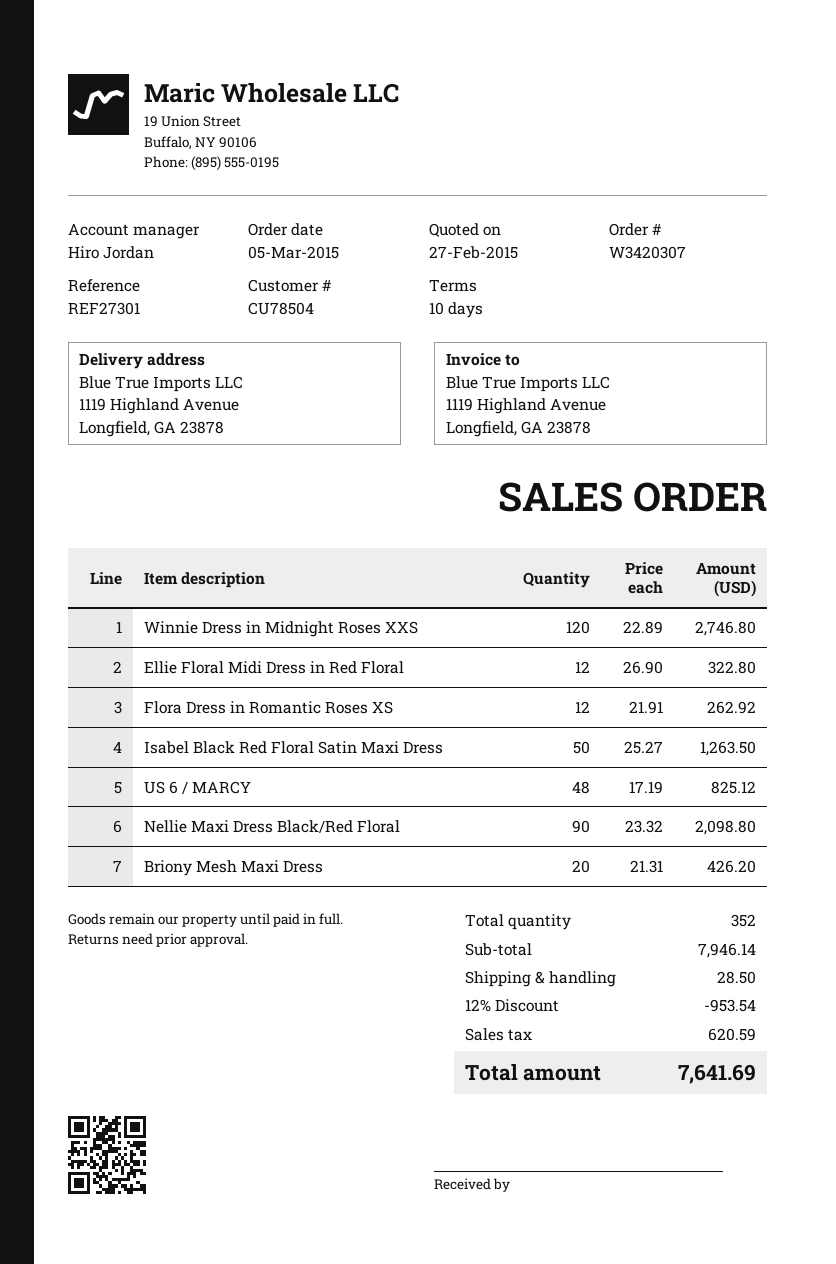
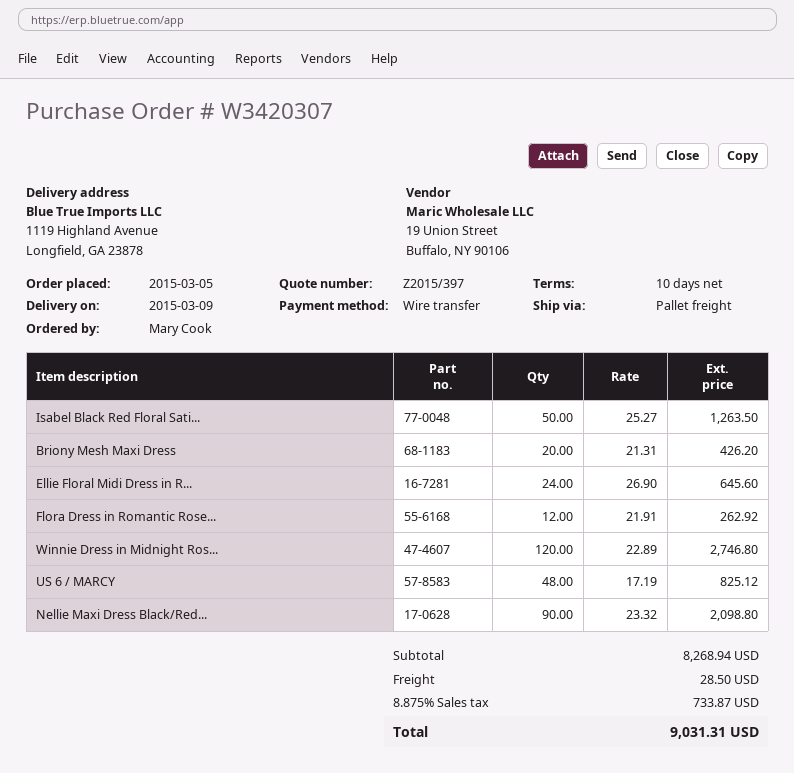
Ellie Floral Midi Dress in Red Floral: 12 x 26.90 = 322.80 -> 24 x 26.90 = 645.60
subtotal: 7946.14 -> 8268.94
discount: 12% = 953.54 -> none
tax: 620.59 -> 733.87
total: 7641.69 -> 9031.31

